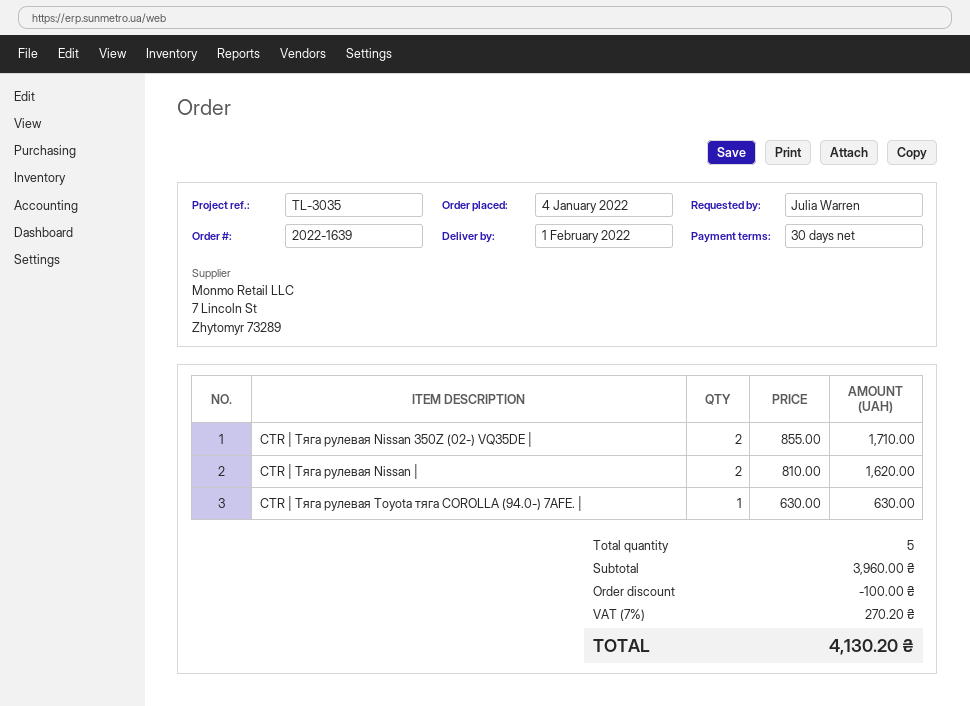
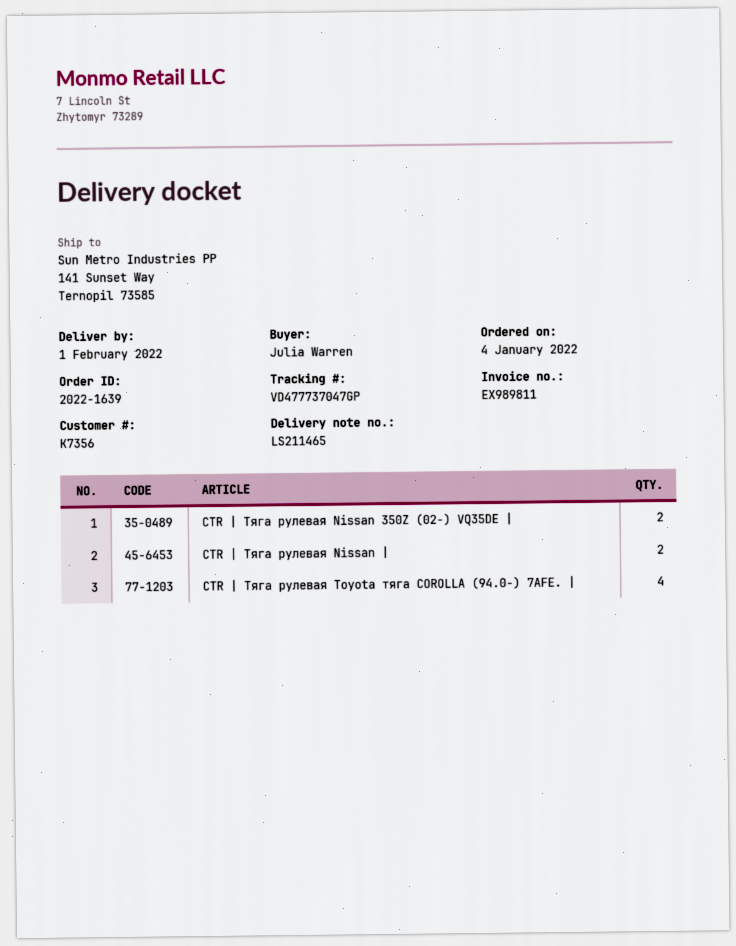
CTR | Тяга рулевая Toyota тяга COROLLA (94.0-) 7AFE. |: 1 -> 4

